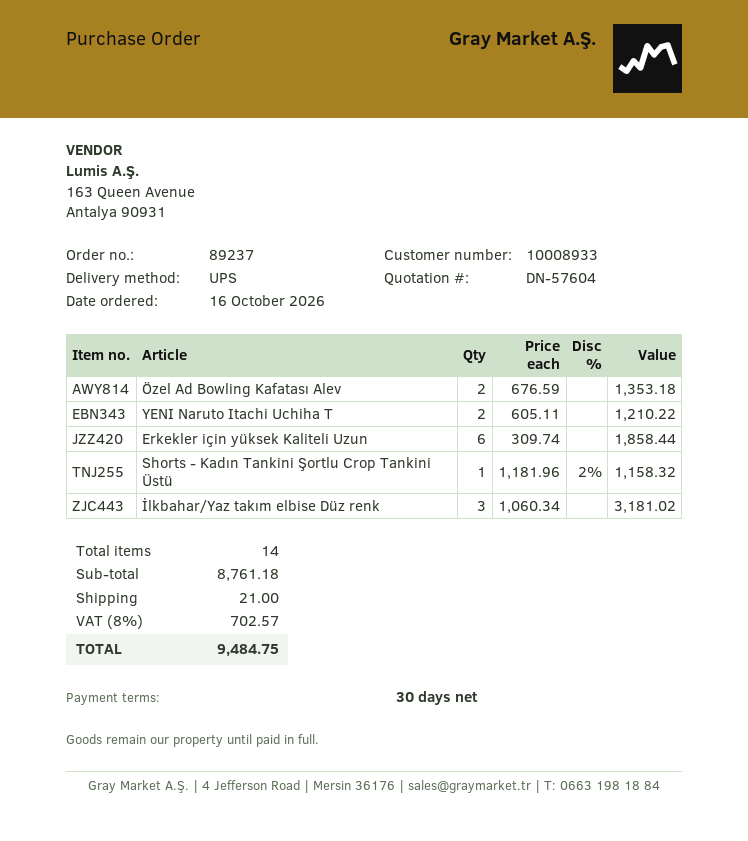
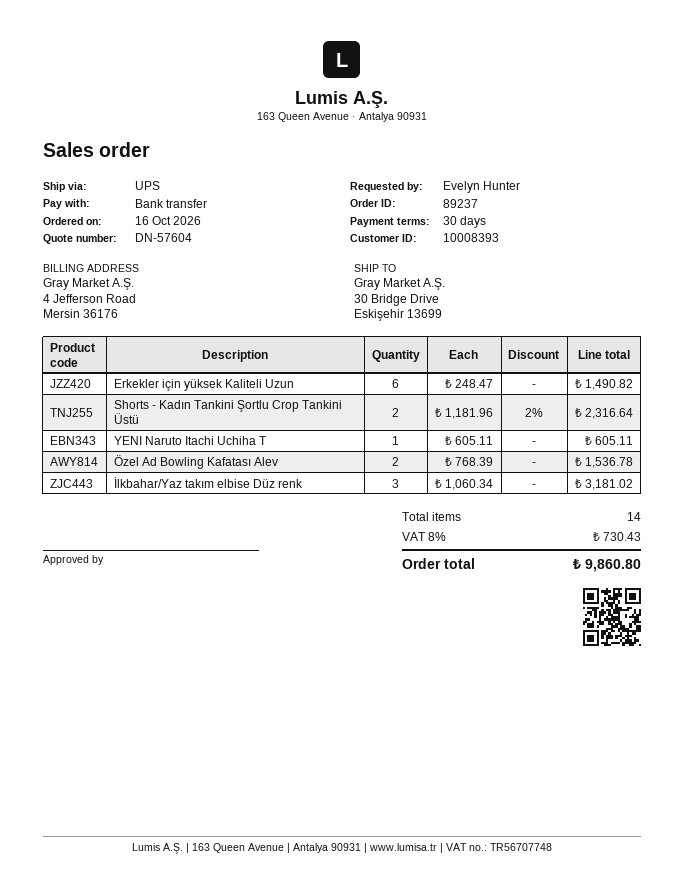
customer number: 10008933 -> 10008393
Özel Ad Bowling Kafatası Alev: 2 x 676.59 = 1353.18 -> 2 x 768.39 = 1536.78
YENI Naruto Itachi Uchiha T: 2 x 605.11 = 1210.22 -> 1 x 605.11 = 605.11
Erkekler için yüksek Kaliteli Uzun: 6 x 309.74 = 1858.44 -> 6 x 248.47 = 1490.82
Shorts - Kadın Tankini Şortlu Crop Tankini Üstü: 1 x 1181.96 - 2% = 1158.32 -> 2 x 1181.96 - 2% = 2316.64
shipping: 21.00 -> none
tax: 8% = 702.57 -> 8% = 730.43
total: 9484.75 -> 9860.80

